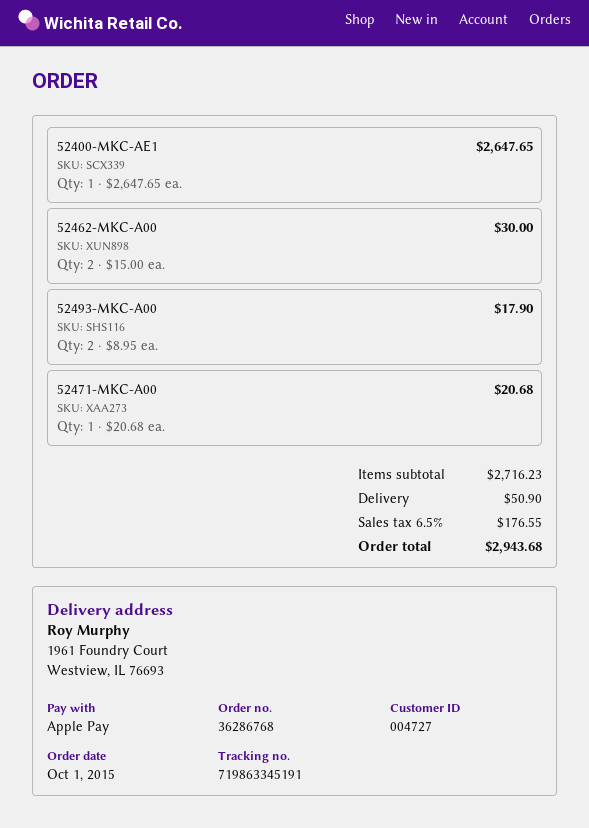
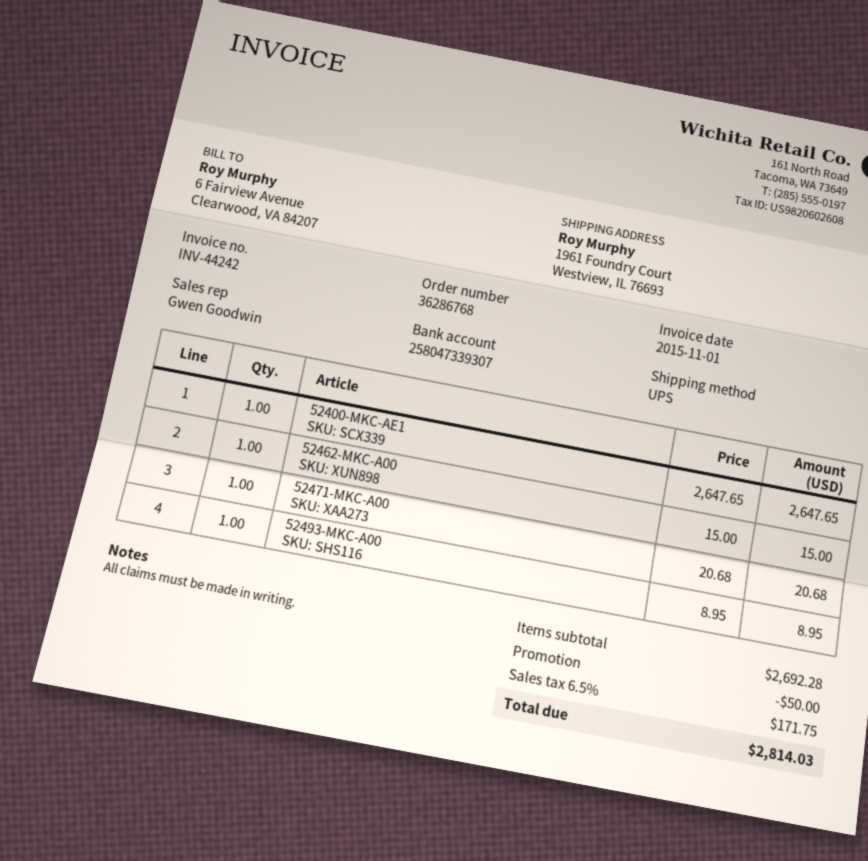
52462-MKC-A00: 2 x 15.00 = 30.00 -> 1 x 15.00 = 15.00
52493-MKC-A00: 2 x 8.95 = 17.90 -> 1 x 8.95 = 8.95
subtotal: 2716.23 -> 2692.28
discount: none -> 50.00
shipping: 50.90 -> none
tax: 6.5% = 176.55 -> 6.5% = 171.75
total: 2943.68 -> 2814.03

